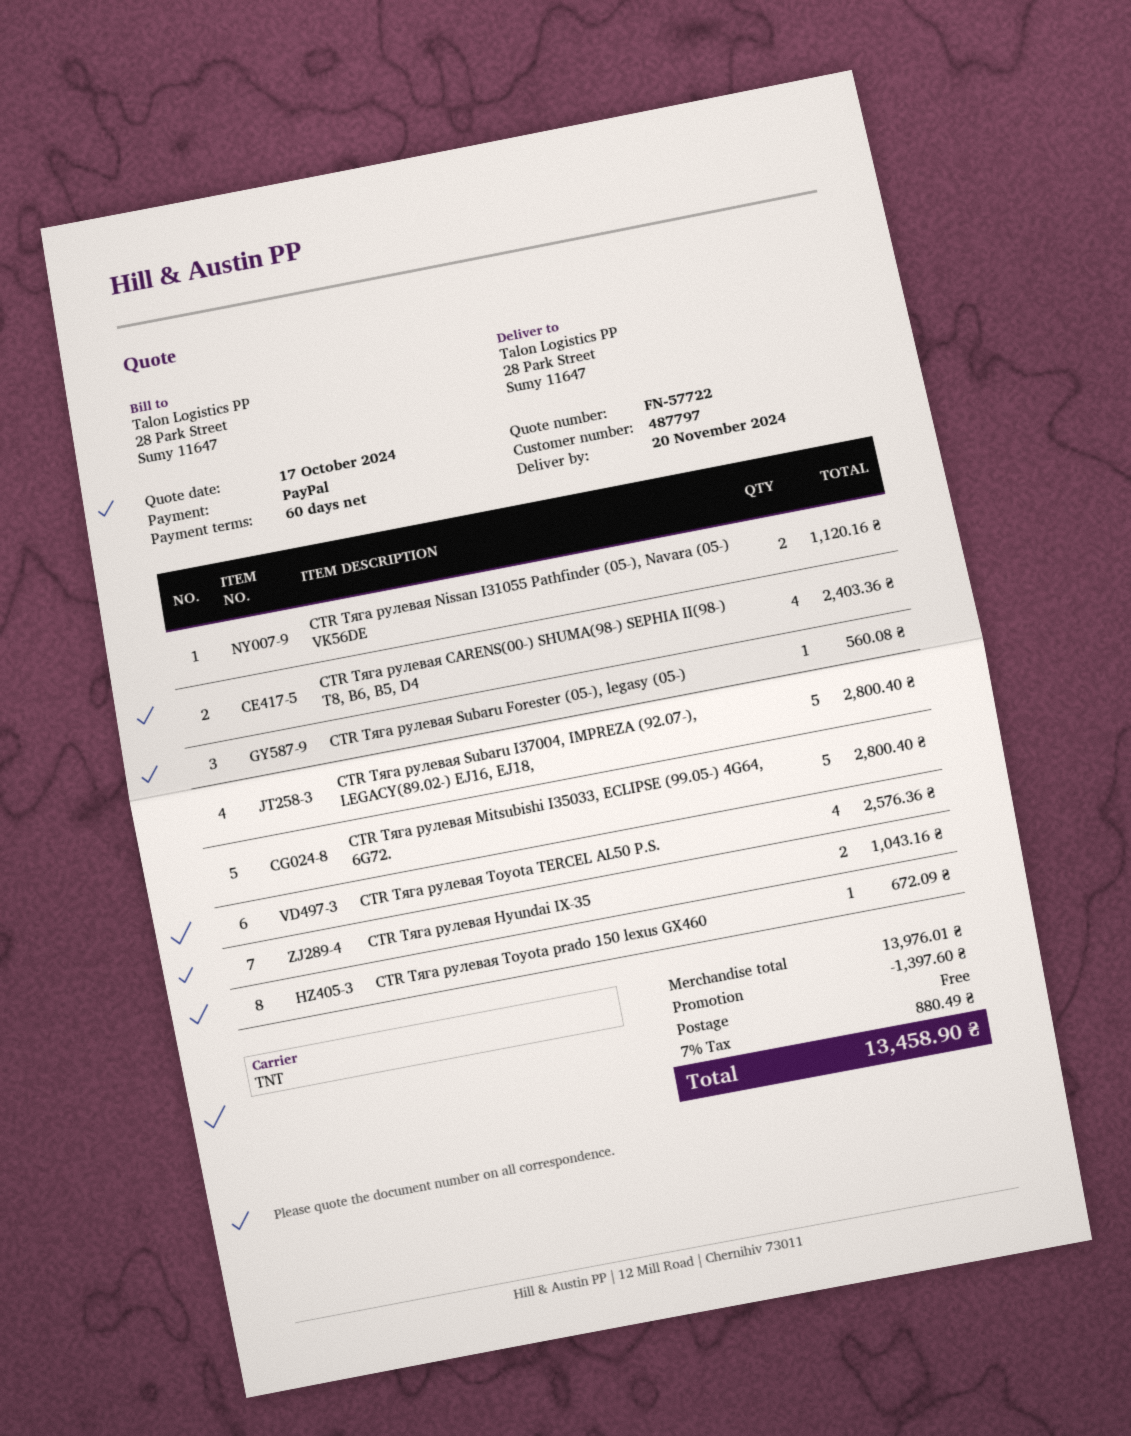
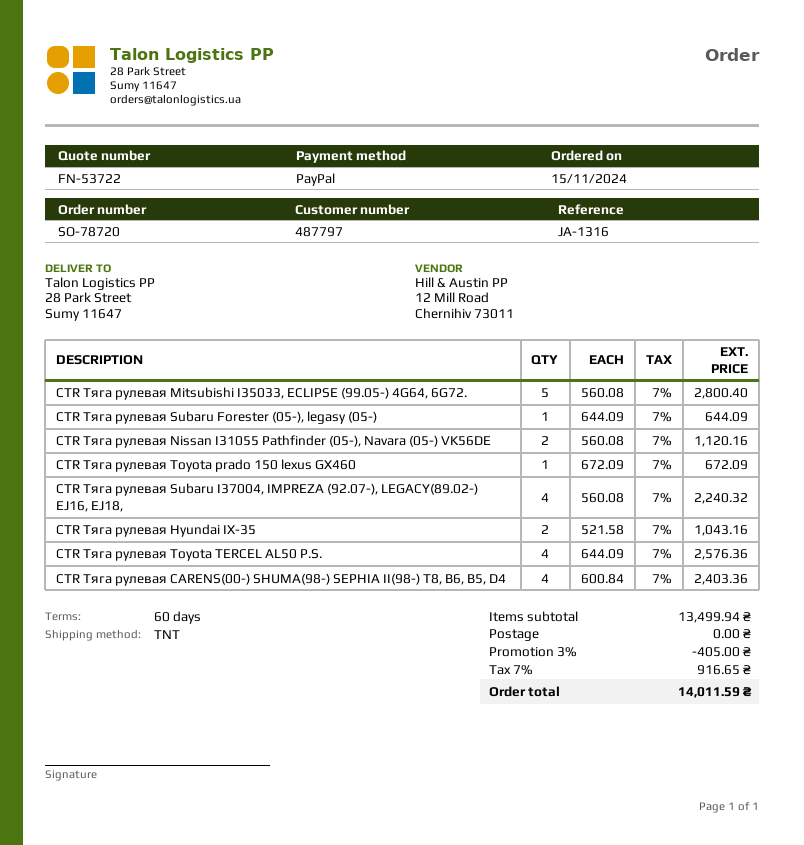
quote number: FN-57722 -> FN-53722
CTR Тяга рулевая Subaru Forester (05-), legasy (05-): 1 for 560.08 -> 1 for 644.09
CTR Тяга рулевая Subaru I37004, IMPREZA (92.07-), LEGACY(89.02-) EJ16, EJ18,: 5 for 2800.40 -> 4 for 2240.32
subtotal: 13976.01 -> 13499.94
discount: 1397.60 -> 405.00
tax: 7% = 880.49 -> 7% = 916.65
total: 13458.90 -> 14011.59

